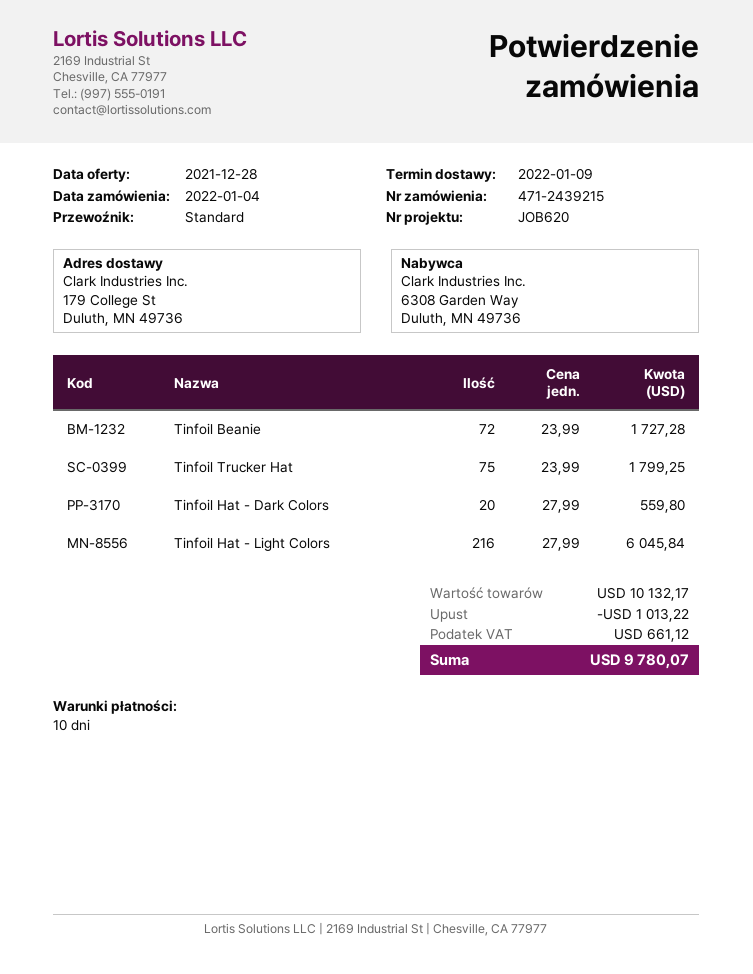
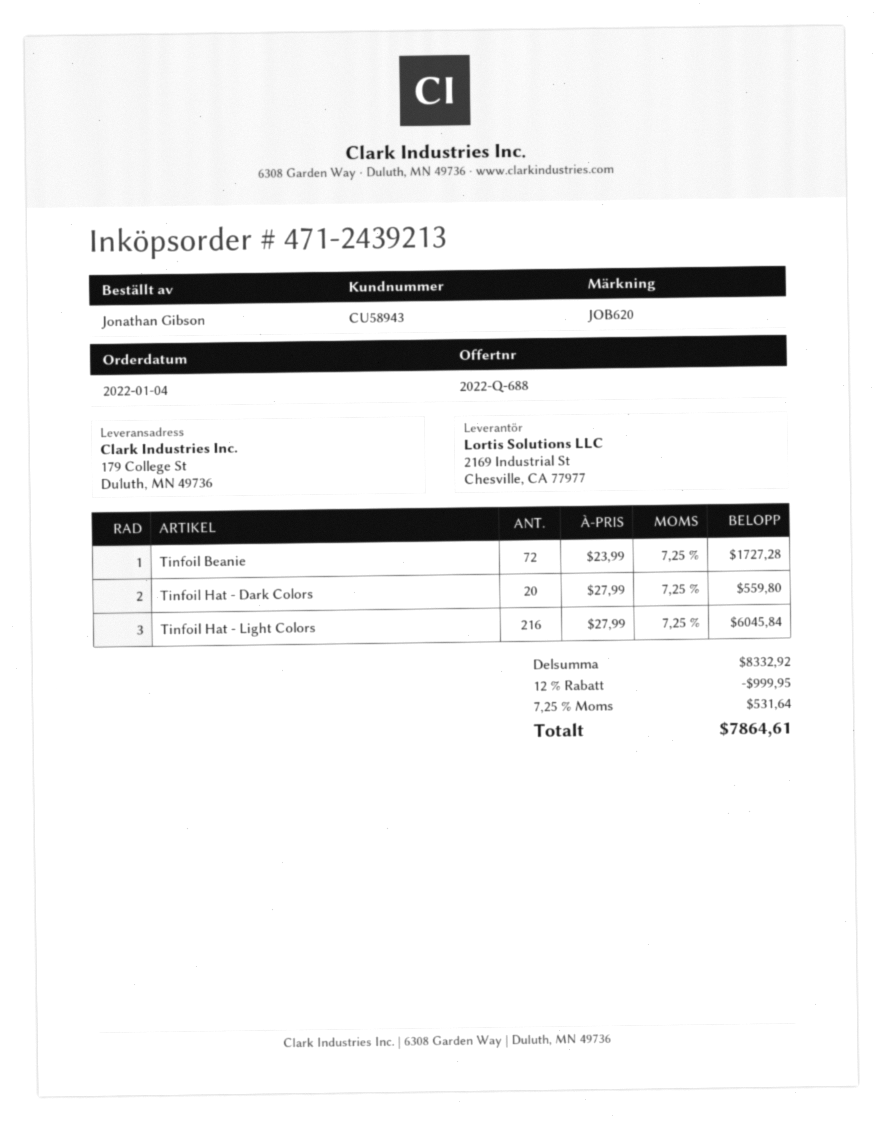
order number: 471-2439215 -> 471-2439213
Tinfoil Trucker Hat: 75 x 23.99 = 1799.25 -> none
subtotal: 10132.17 -> 8332.92
discount: 1013.22 -> 999.95
tax: 661.12 -> 531.64
total: 9780.07 -> 7864.61

